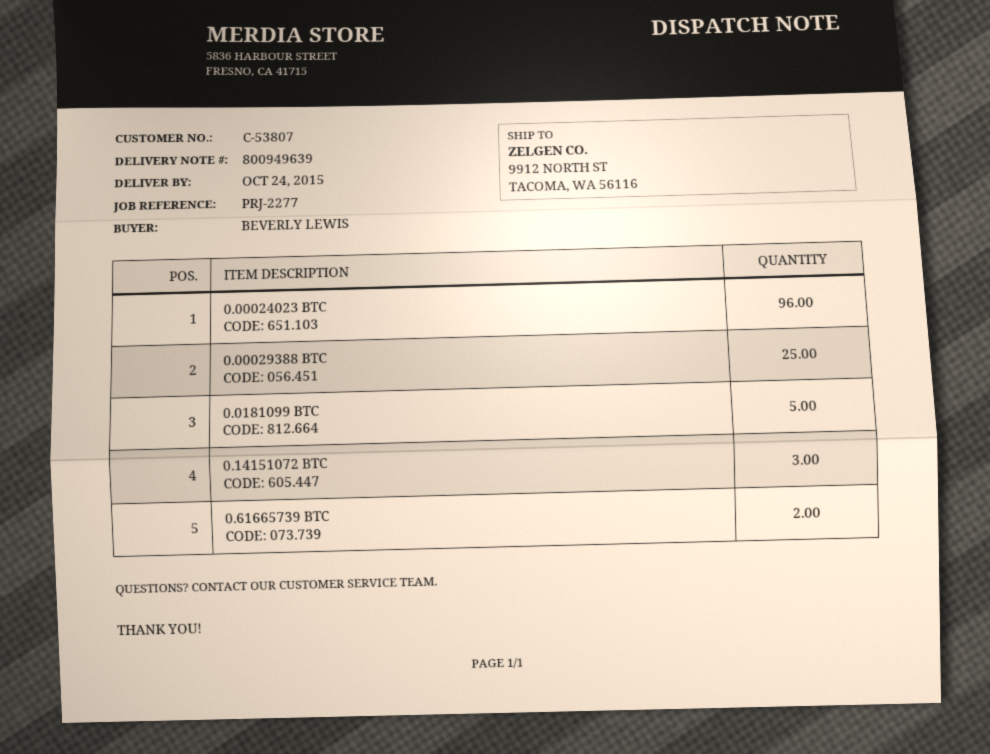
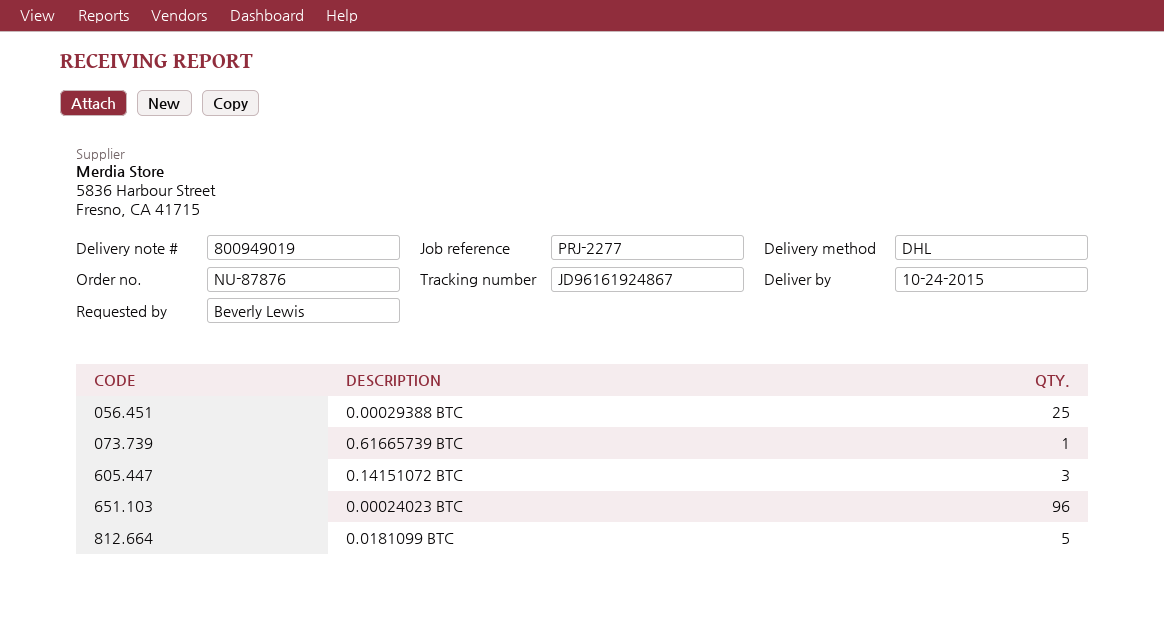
delivery note number: 800949639 -> 800949019
0.61665739 BTC: 2 -> 1

